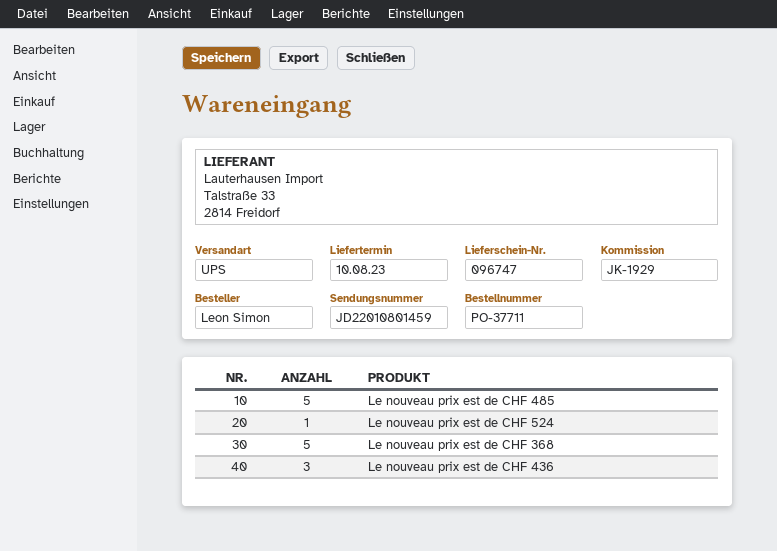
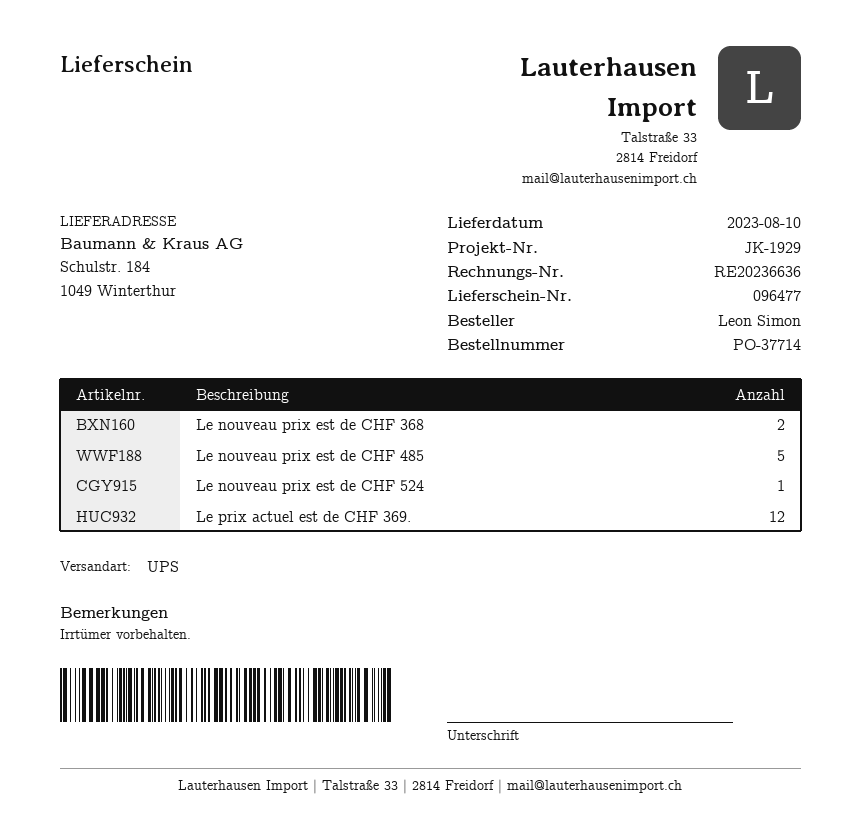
order number: PO-37711 -> PO-37714
delivery note number: 096747 -> 096477
Le nouveau prix est de CHF 368: 5 -> 2
Le nouveau prix est de CHF 436: 3 -> none
Le prix actuel est de CHF 369.: none -> 12

